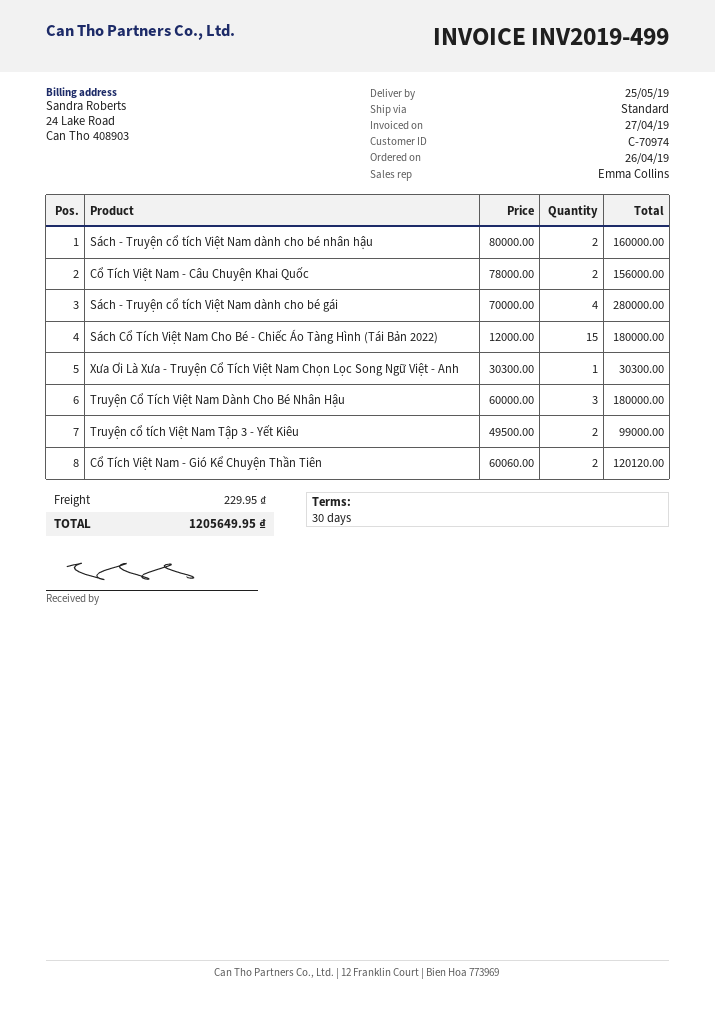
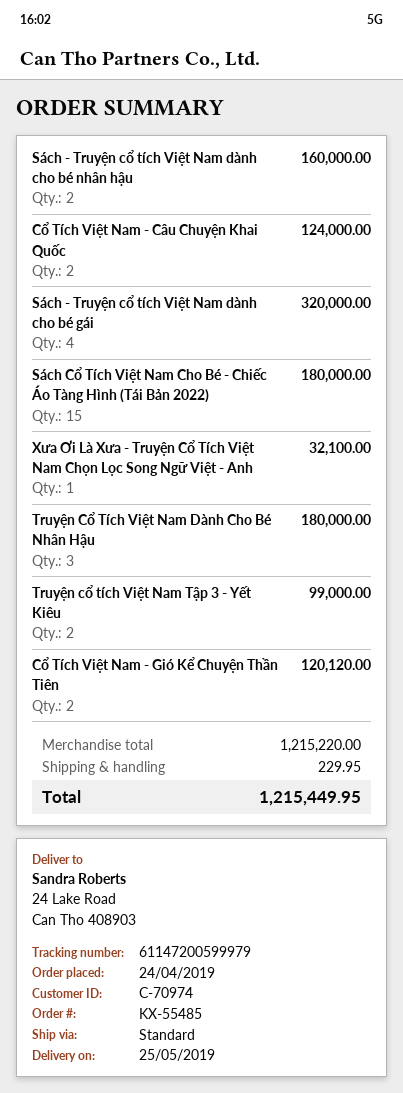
order date: 2019-04-26 -> 2019-04-24
Cổ Tích Việt Nam - Câu Chuyện Khai Quốc: 2 for 156000.00 -> 2 for 124000.00
Sách - Truyện cổ tích Việt Nam dành cho bé gái: 4 for 280000.00 -> 4 for 320000.00
Xưa Ơi Là Xưa - Truyện Cổ Tích Việt Nam Chọn Lọc Song Ngữ Việt - Anh: 1 for 30300.00 -> 1 for 32100.00
total: 1205649.95 -> 1215449.95

